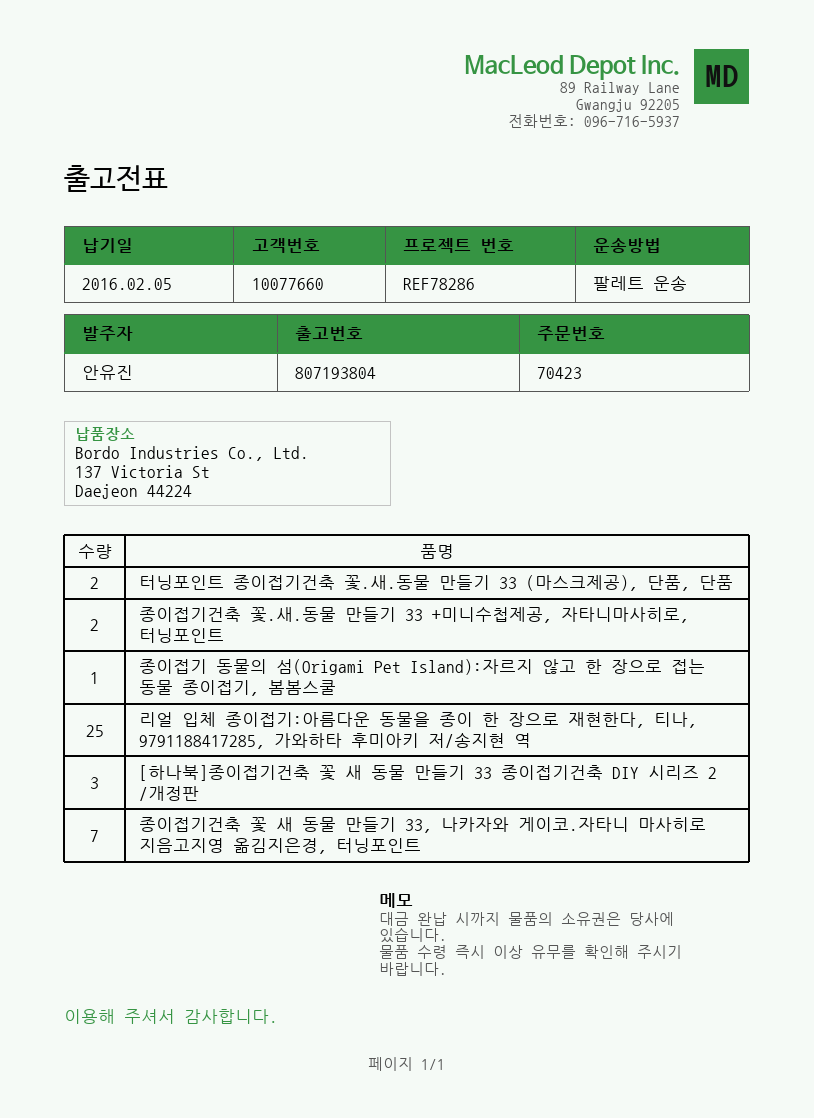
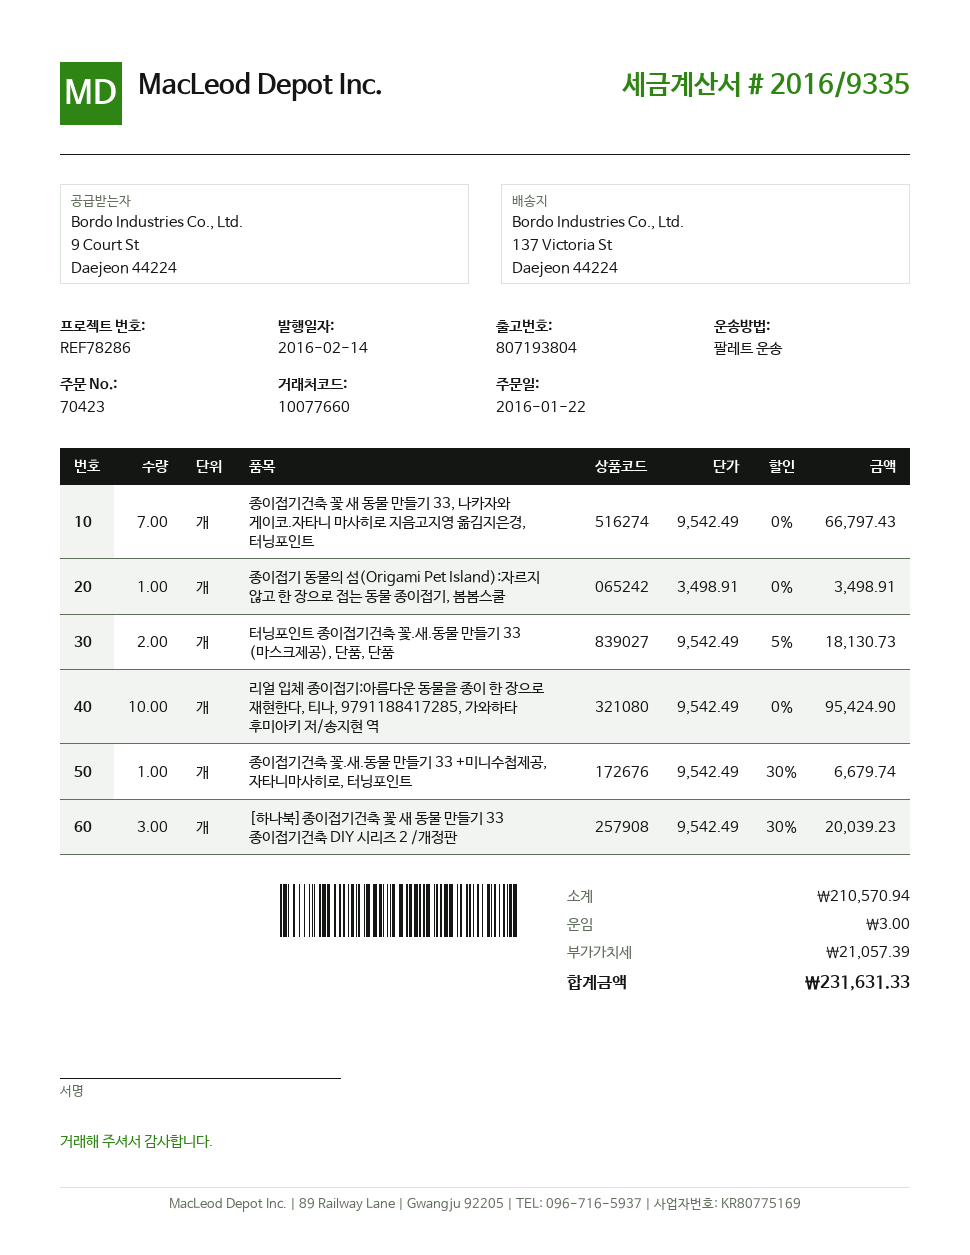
종이접기건축 꽃.새.동물 만들기 33 +미니수첩제공, 자타니마사히로, 터닝포인트: 2 -> 1
리얼 입체 종이접기:아름다운 동물을 종이 한 장으로 재현한다, 티나, 9791188417285, 가와하타 후미아키 저/송지현 역: 25 -> 10

